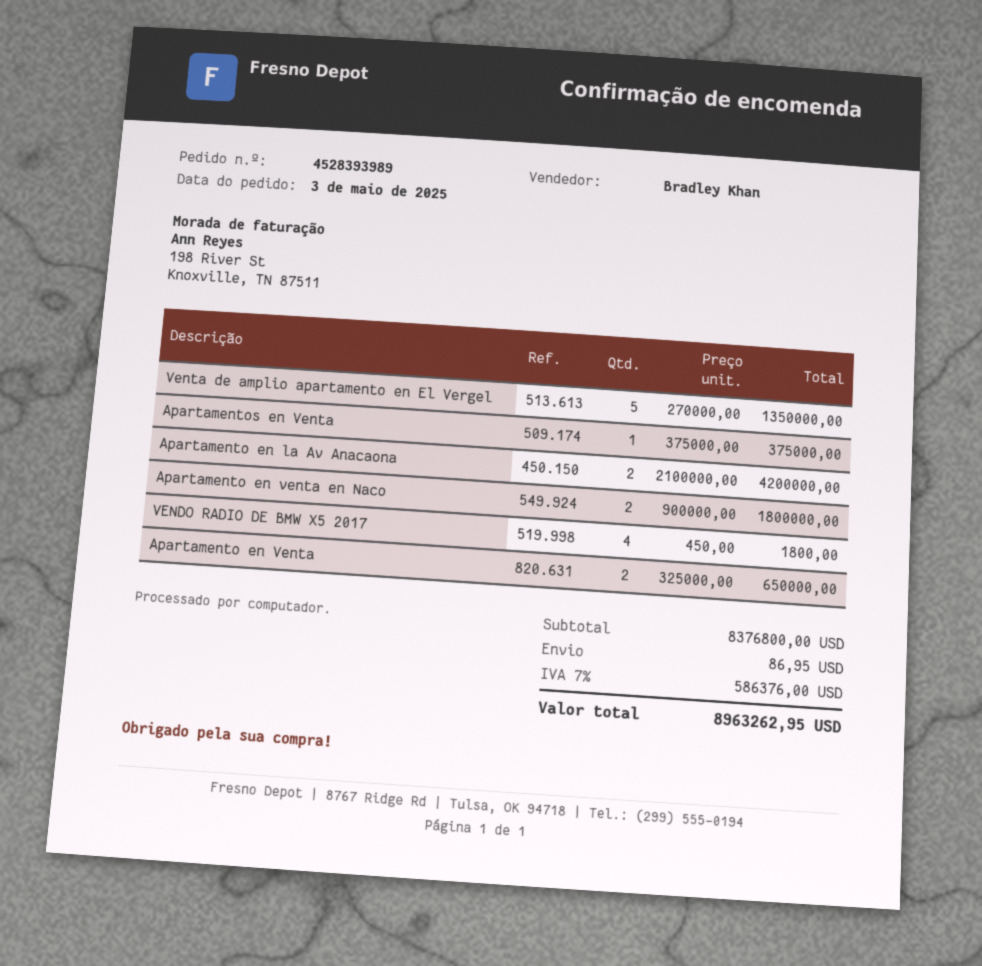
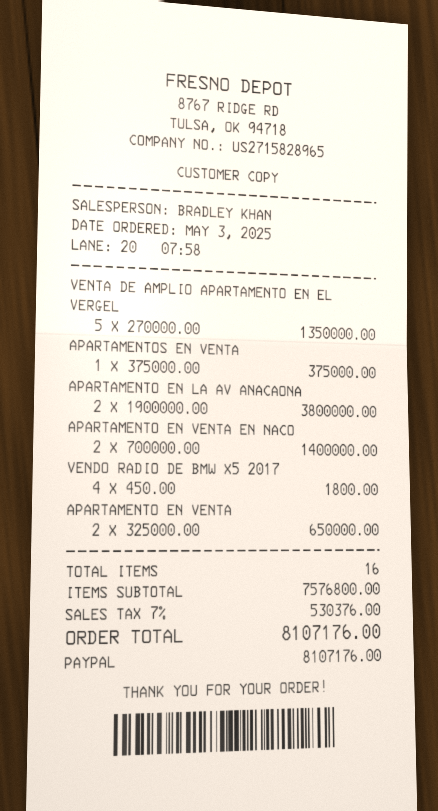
Apartamento en la Av Anacaona: 2 x 2100000.00 = 4200000.00 -> 2 x 1900000.00 = 3800000.00
Apartamento en venta en Naco: 2 x 900000.00 = 1800000.00 -> 2 x 700000.00 = 1400000.00
subtotal: 8376800.00 -> 7576800.00
shipping: 86.95 -> none
tax: 7% = 586376.00 -> 7% = 530376.00
total: 8963262.95 -> 8107176.00

